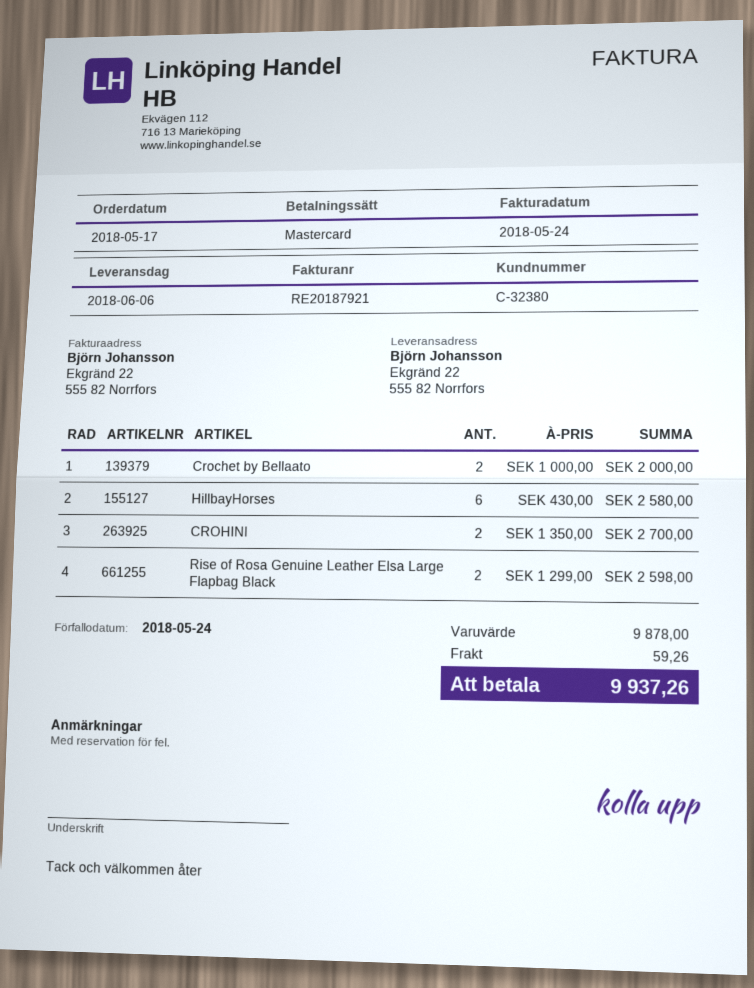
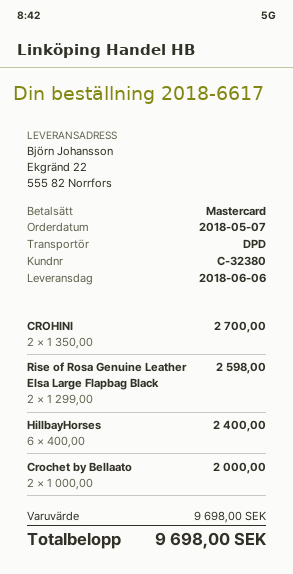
order date: 2018-05-17 -> 2018-05-07
HillbayHorses: 6 x 430.00 = 2580.00 -> 6 x 400.00 = 2400.00
subtotal: 9878.00 -> 9698.00
shipping: 59.26 -> none
total: 9937.26 -> 9698.00

